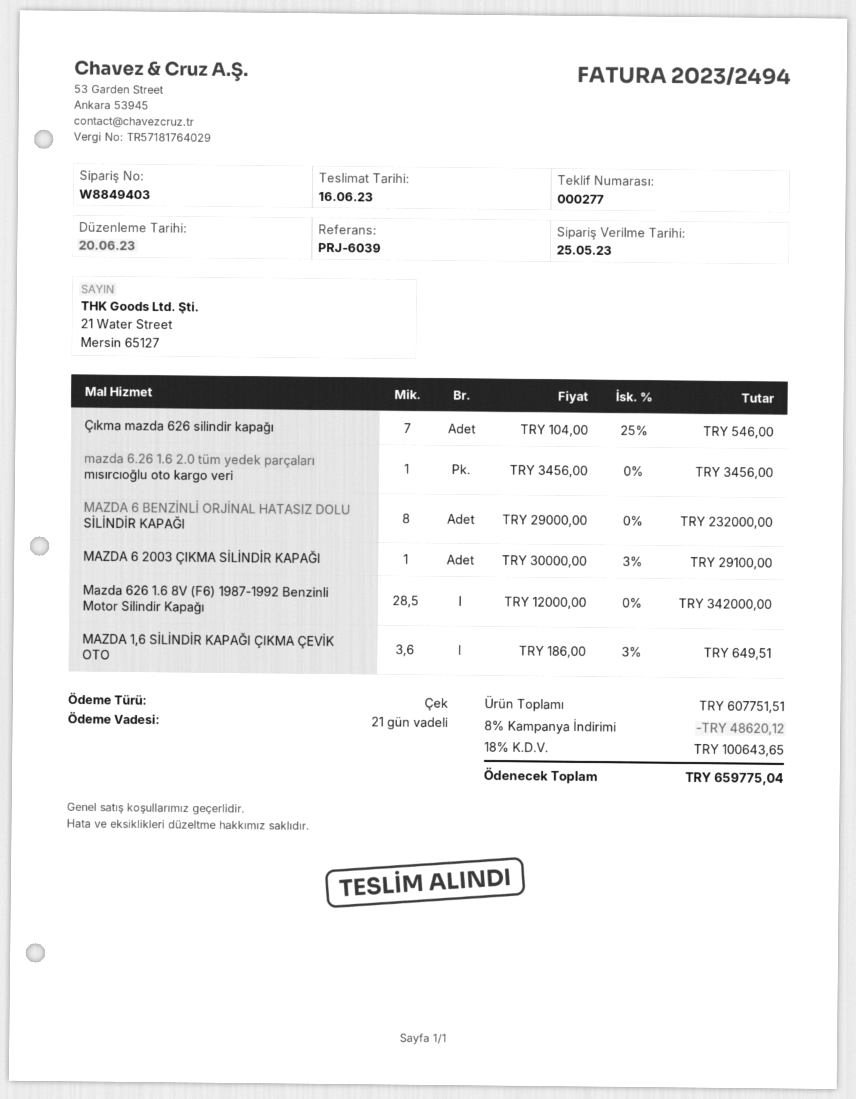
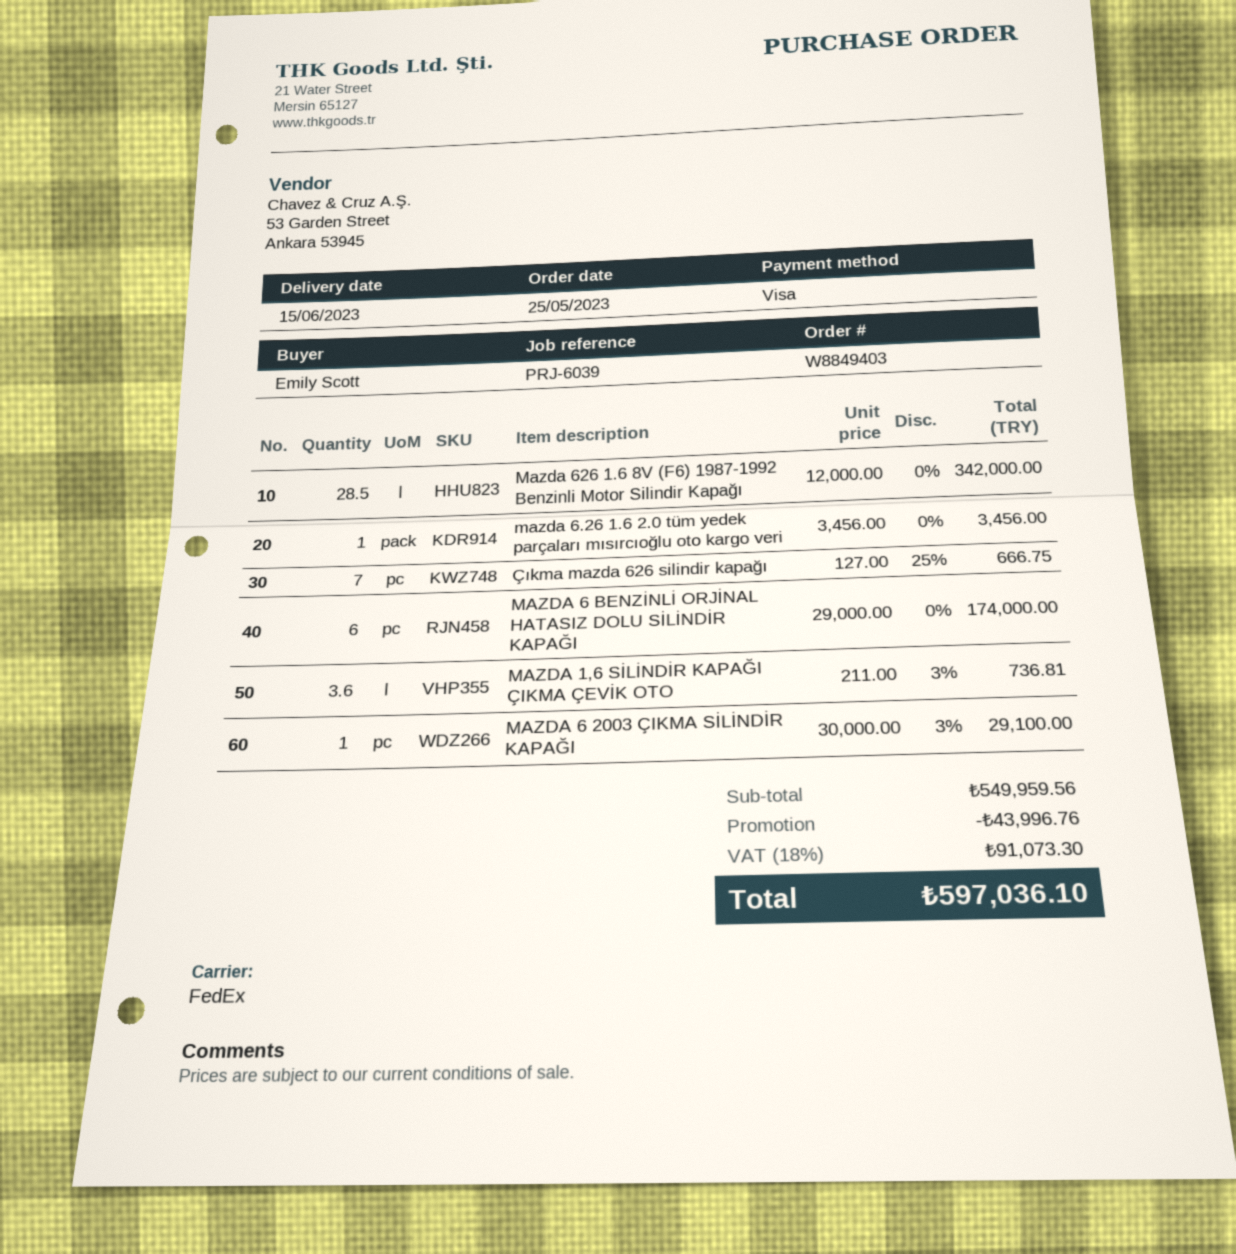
delivery date: 2023-06-16 -> 2023-06-15
payment method: cheque -> Visa
Çıkma mazda 626 silindir kapağı: 7 x 104.00 - 25% = 546.00 -> 7 x 127.00 - 25% = 666.75
MAZDA 6 BENZİNLİ ORJİNAL HATASIZ DOLU SİLİNDİR KAPAĞI: 8 x 29000.00 = 232000.00 -> 6 x 29000.00 = 174000.00
MAZDA 1,6 SİLİNDİR KAPAĞI ÇIKMA ÇEVİK OTO: 3.6 x 186.00 - 3% = 649.51 -> 3.6 x 211.00 - 3% = 736.81
subtotal: 607751.51 -> 549959.56
discount: 48620.12 -> 43996.76
tax: 18% = 100643.65 -> 18% = 91073.30
total: 659775.04 -> 597036.10

